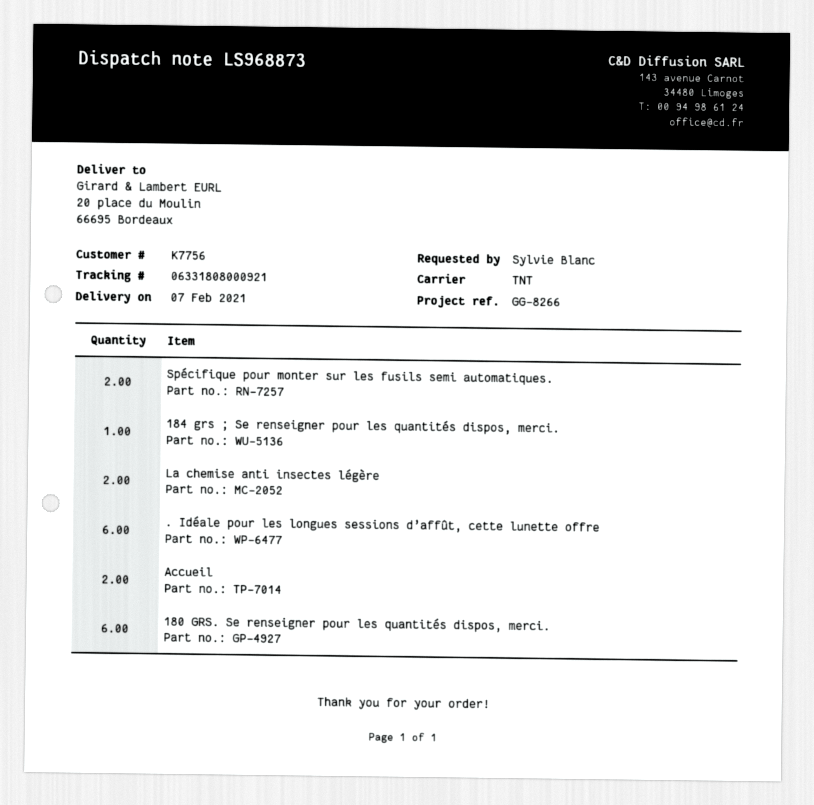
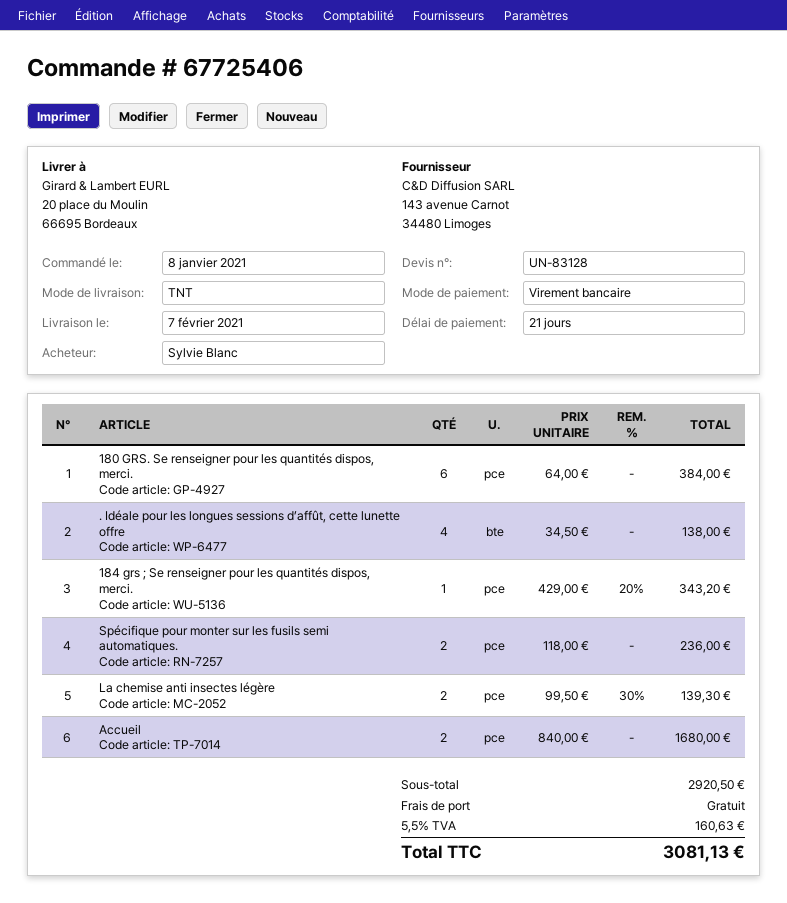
. Idéale pour les longues sessions d’affût, cette lunette offre: 6 -> 4

